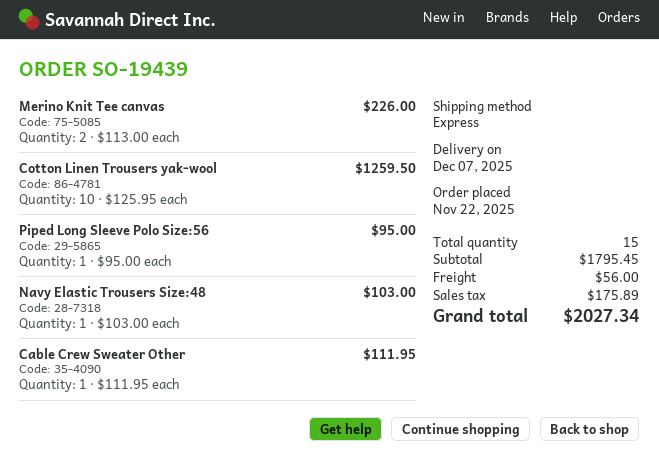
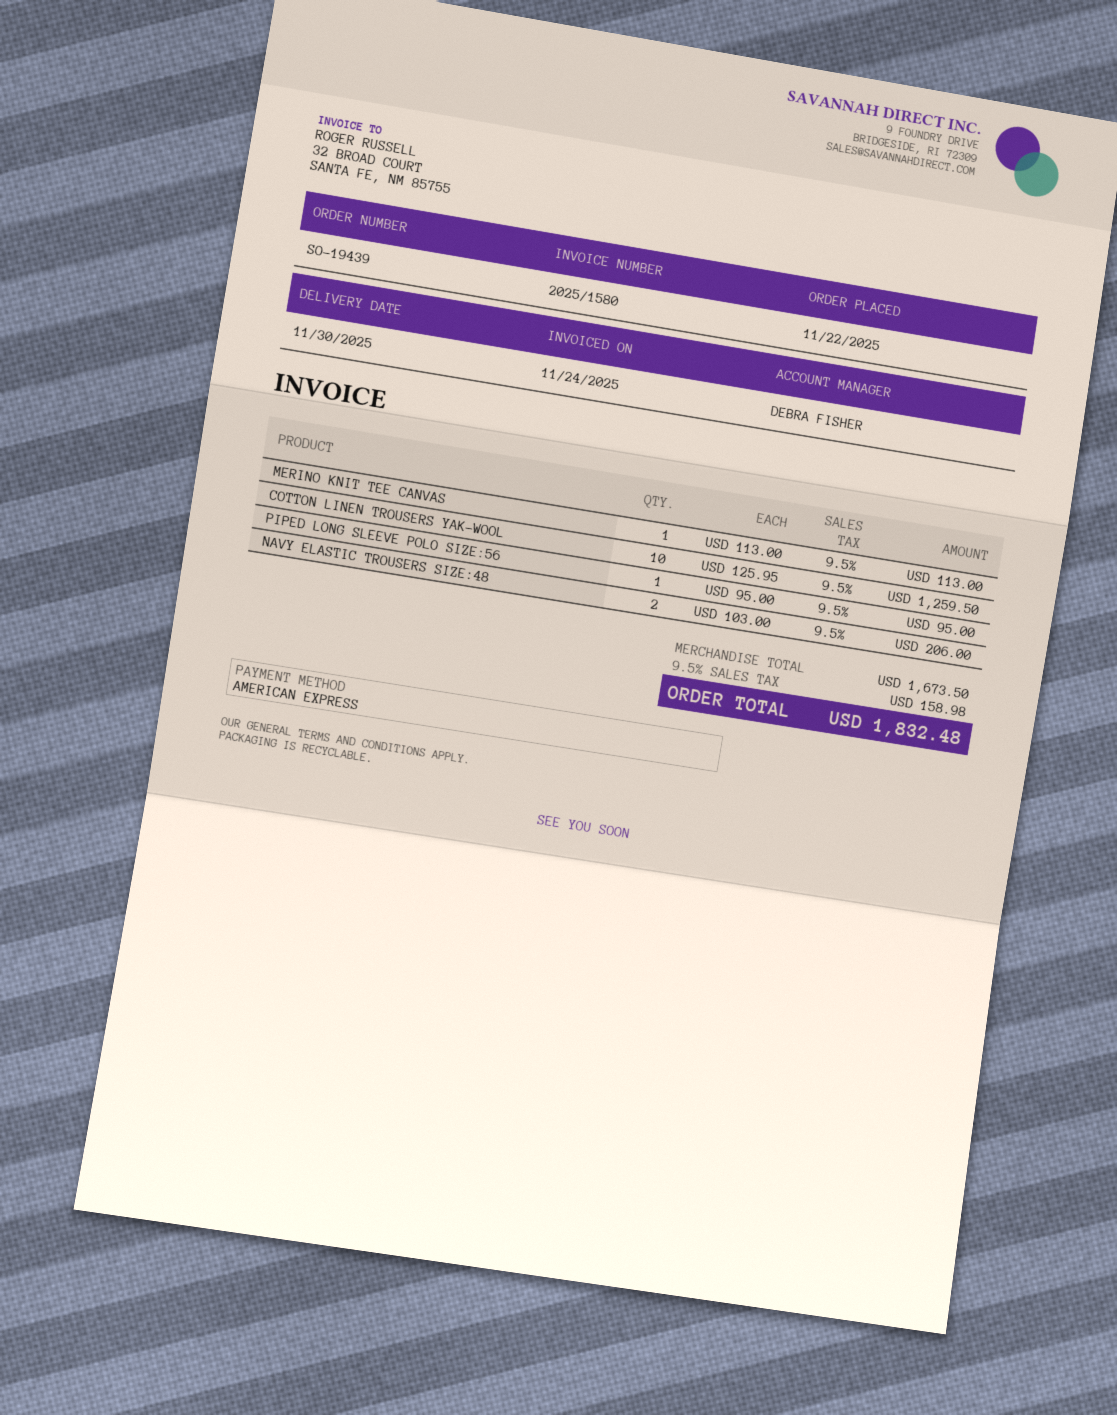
delivery date: 2025-12-07 -> 2025-11-30
Merino Knit Tee canvas: 2 x 113.00 = 226.00 -> 1 x 113.00 = 113.00
Navy Elastic Trousers Size:48: 1 x 103.00 = 103.00 -> 2 x 103.00 = 206.00
Cable Crew Sweater Other: 1 x 111.95 = 111.95 -> none
subtotal: 1795.45 -> 1673.50
shipping: 56.00 -> none
tax: 175.89 -> 158.98
total: 2027.34 -> 1832.48

